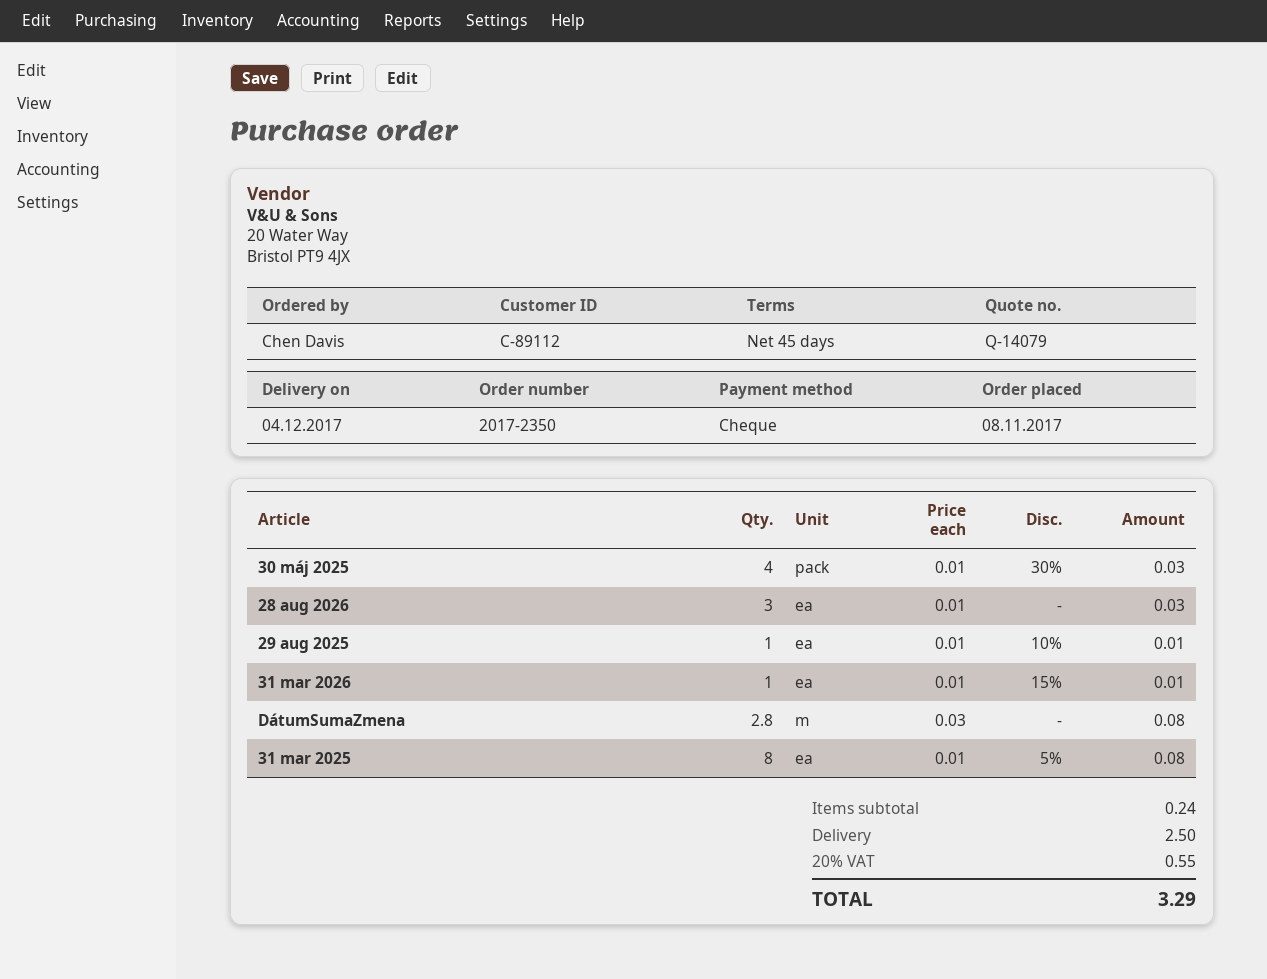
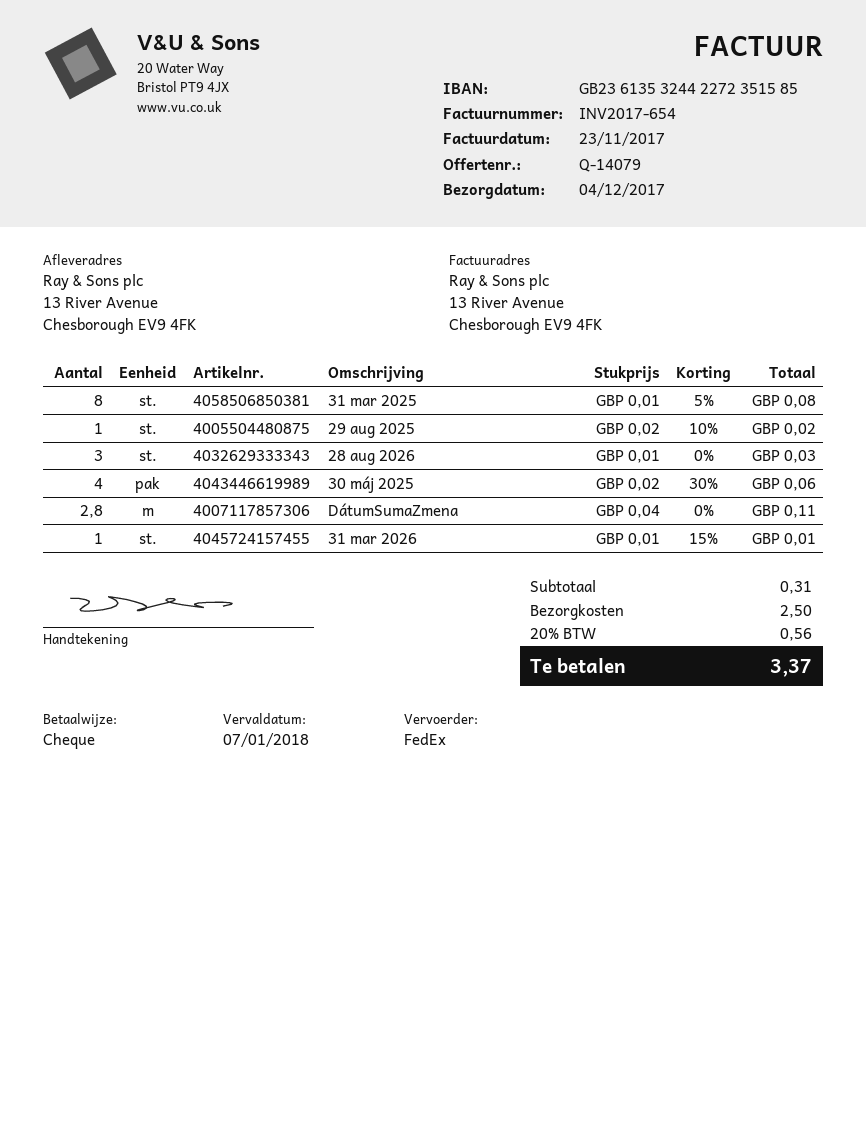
30 máj 2025: 4 x 0.01 - 30% = 0.03 -> 4 x 0.02 - 30% = 0.06
29 aug 2025: 1 x 0.01 - 10% = 0.01 -> 1 x 0.02 - 10% = 0.02
DátumSumaZmena: 2.8 x 0.03 = 0.08 -> 2.8 x 0.04 = 0.11
subtotal: 0.24 -> 0.31
tax: 20% = 0.55 -> 20% = 0.56
total: 3.29 -> 3.37

